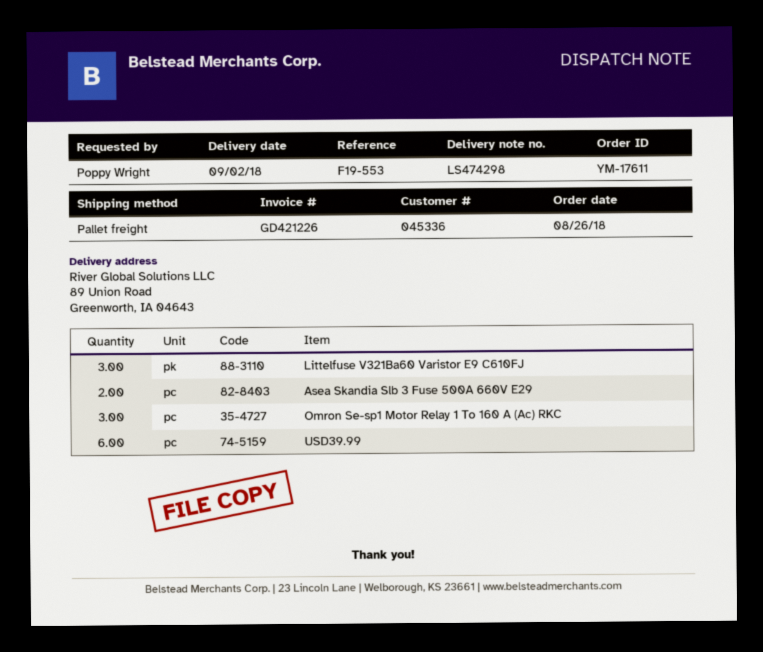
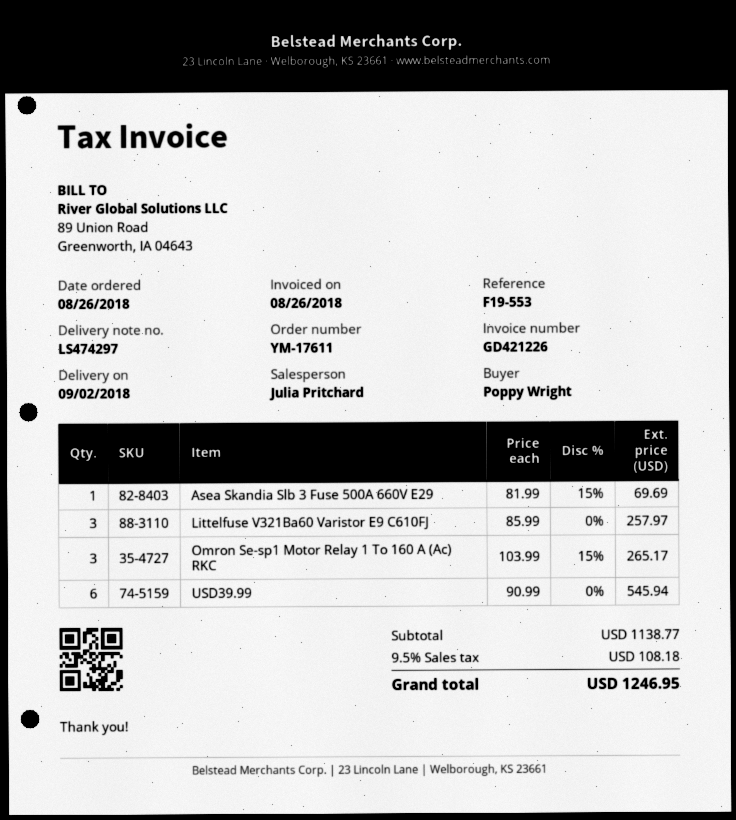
delivery note number: LS474298 -> LS474297
Asea Skandia Slb 3 Fuse 500A 660V E29: 2 -> 1

